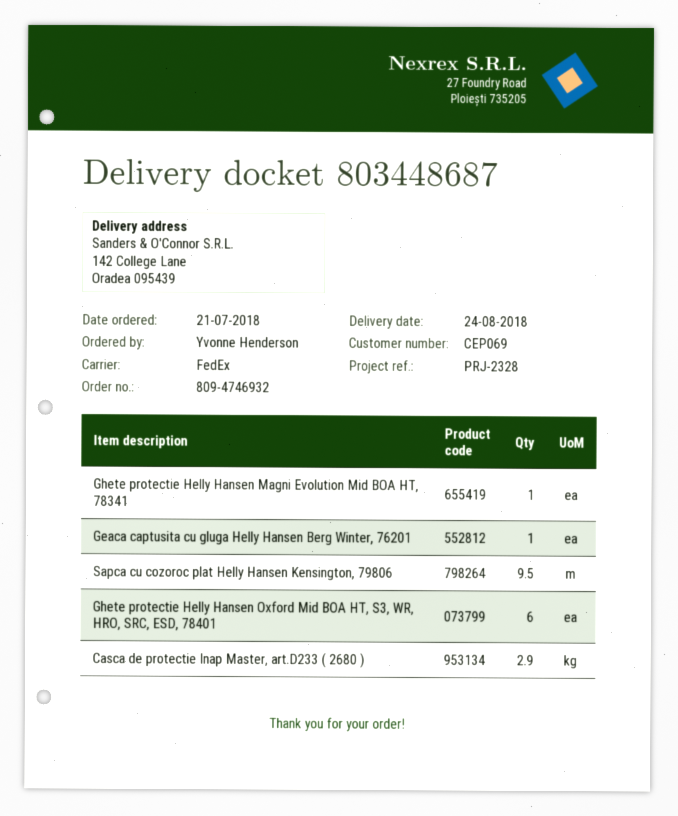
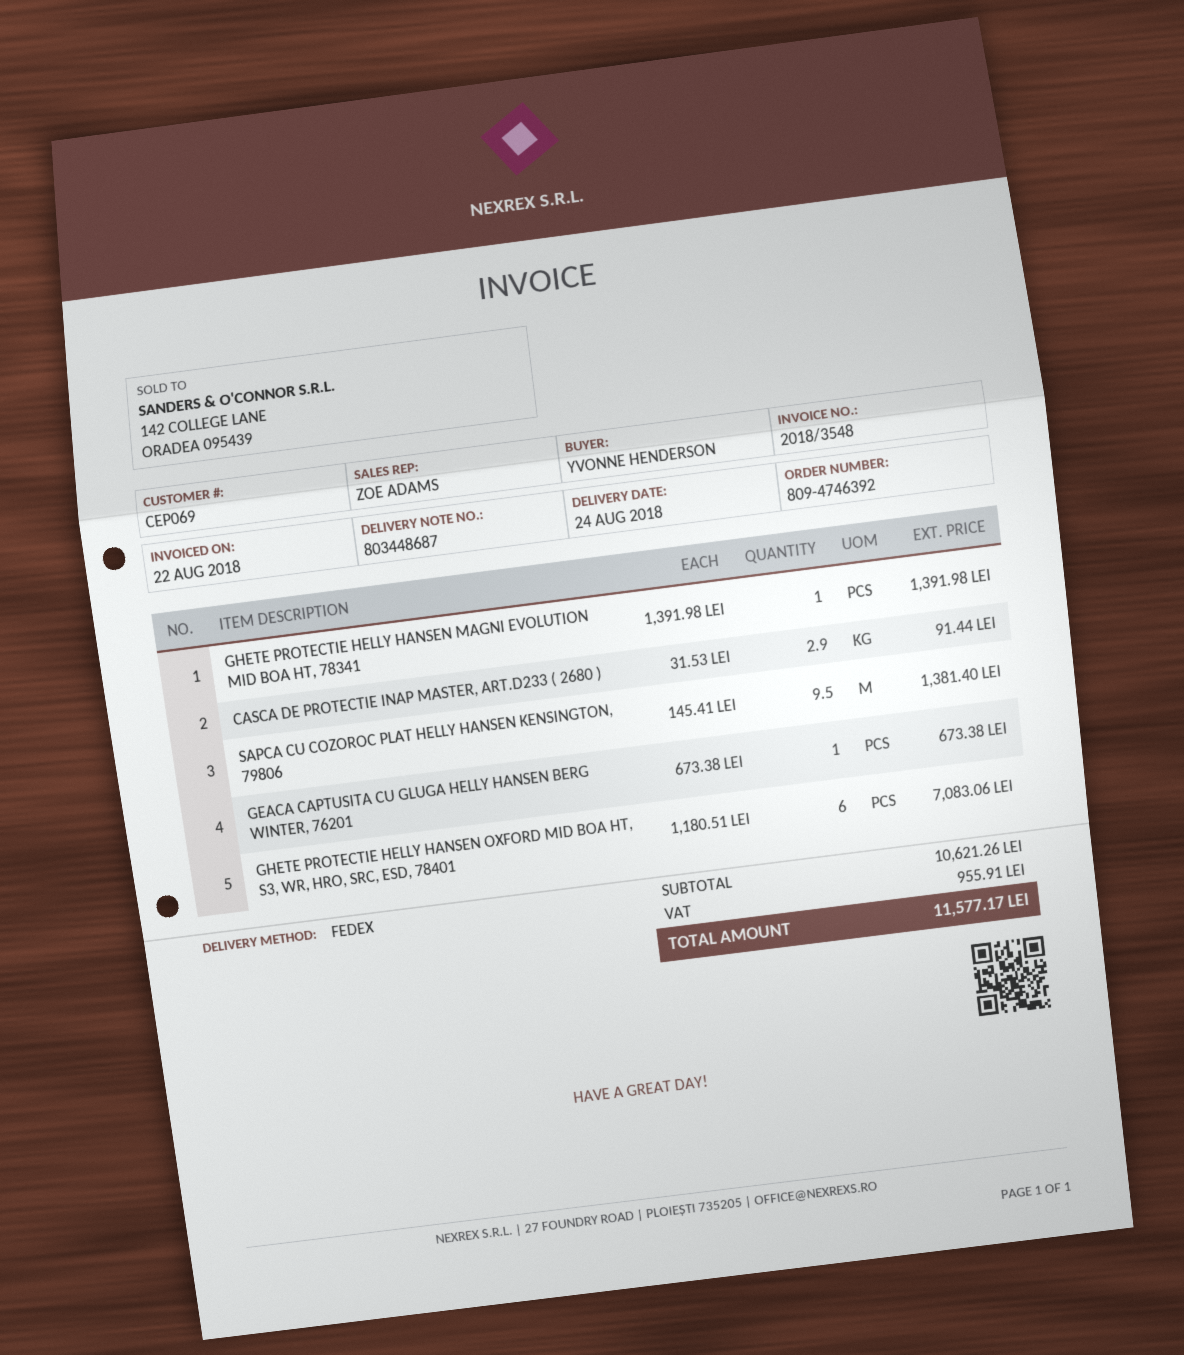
order number: 809-4746932 -> 809-4746392

